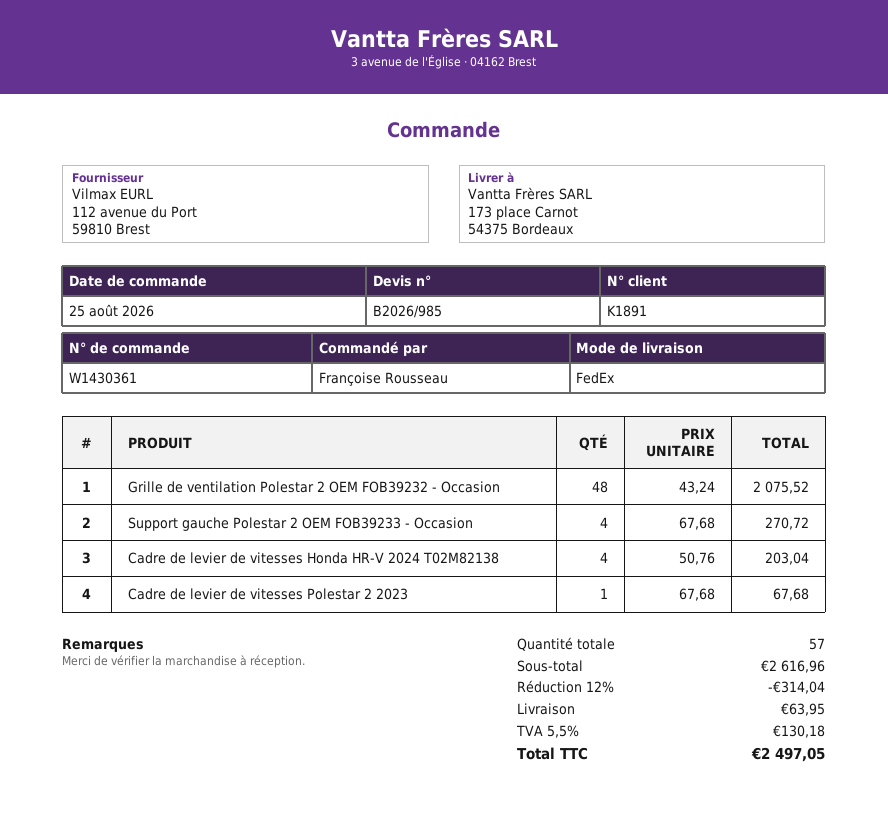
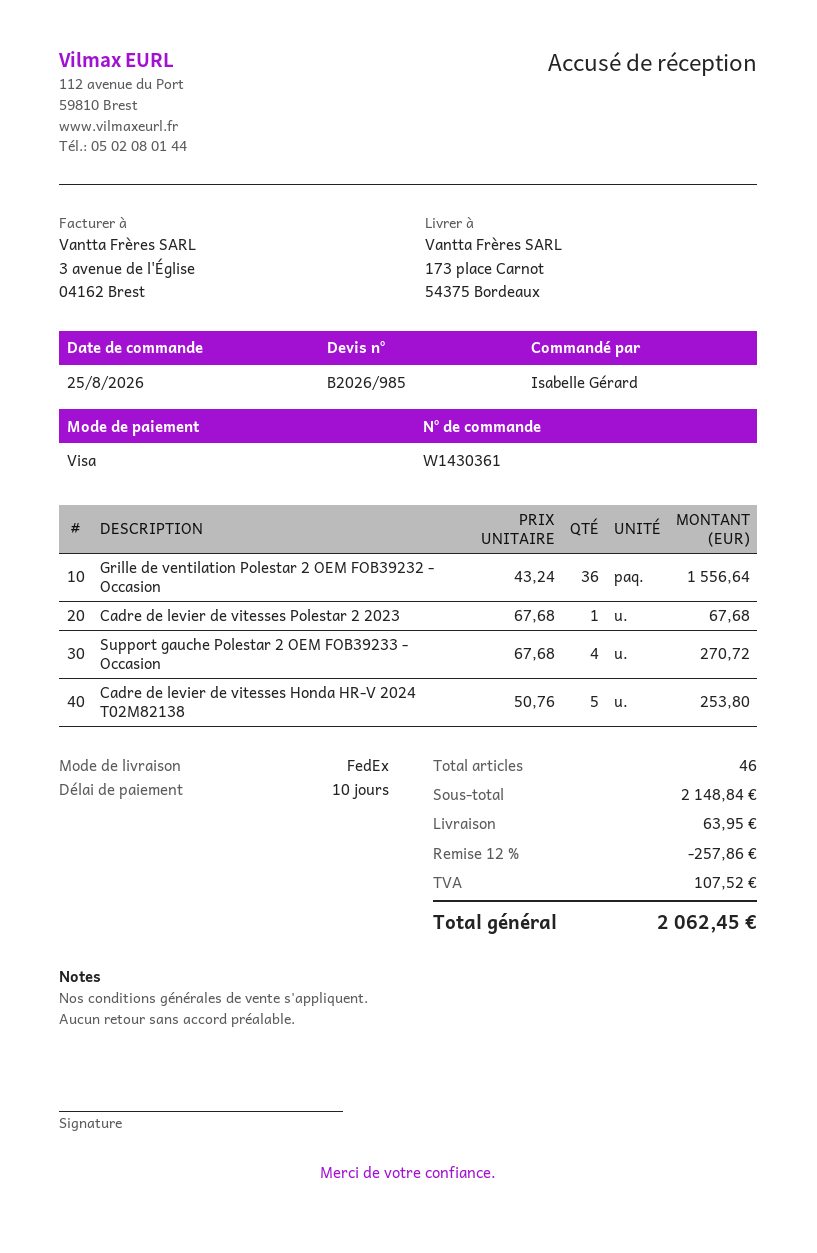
ordered by: Françoise Rousseau -> Isabelle Gérard
Grille de ventilation Polestar 2 OEM FOB39232 - Occasion: 48 x 43.24 = 2075.52 -> 36 x 43.24 = 1556.64
Cadre de levier de vitesses Honda HR-V 2024 T02M82138: 4 x 50.76 = 203.04 -> 5 x 50.76 = 253.80
total quantity: 57 -> 46
subtotal: 2616.96 -> 2148.84
discount: 12% = 314.04 -> 12% = 257.86
tax: 130.18 -> 107.52
total: 2497.05 -> 2062.45

